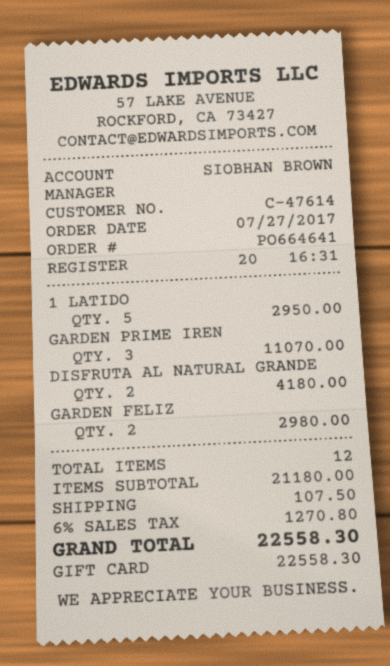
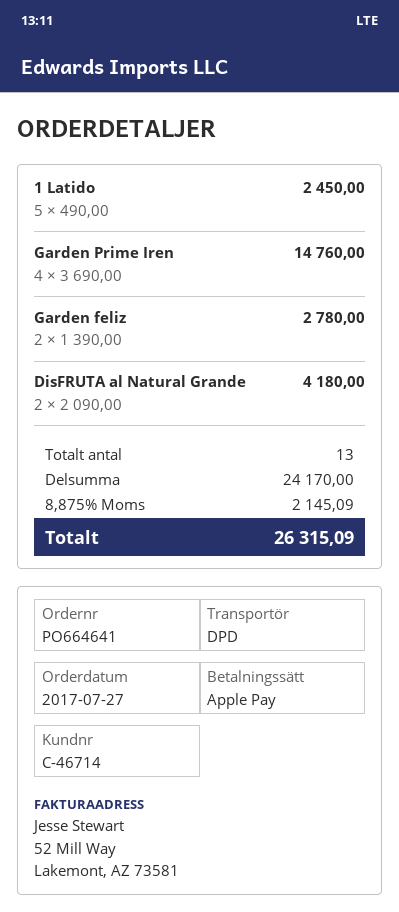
customer number: C-47614 -> C-46714
payment method: gift card -> Apple Pay
1 LATIDO: 5 for 2950.00 -> 5 for 2450.00
GARDEN PRIME IREN: 3 for 11070.00 -> 4 for 14760.00
GARDEN FELIZ: 2 for 2980.00 -> 2 for 2780.00
total quantity: 12 -> 13
subtotal: 21180.00 -> 24170.00
shipping: 107.50 -> none
tax: 6% = 1270.80 -> 8.875% = 2145.09
total: 22558.30 -> 26315.09

